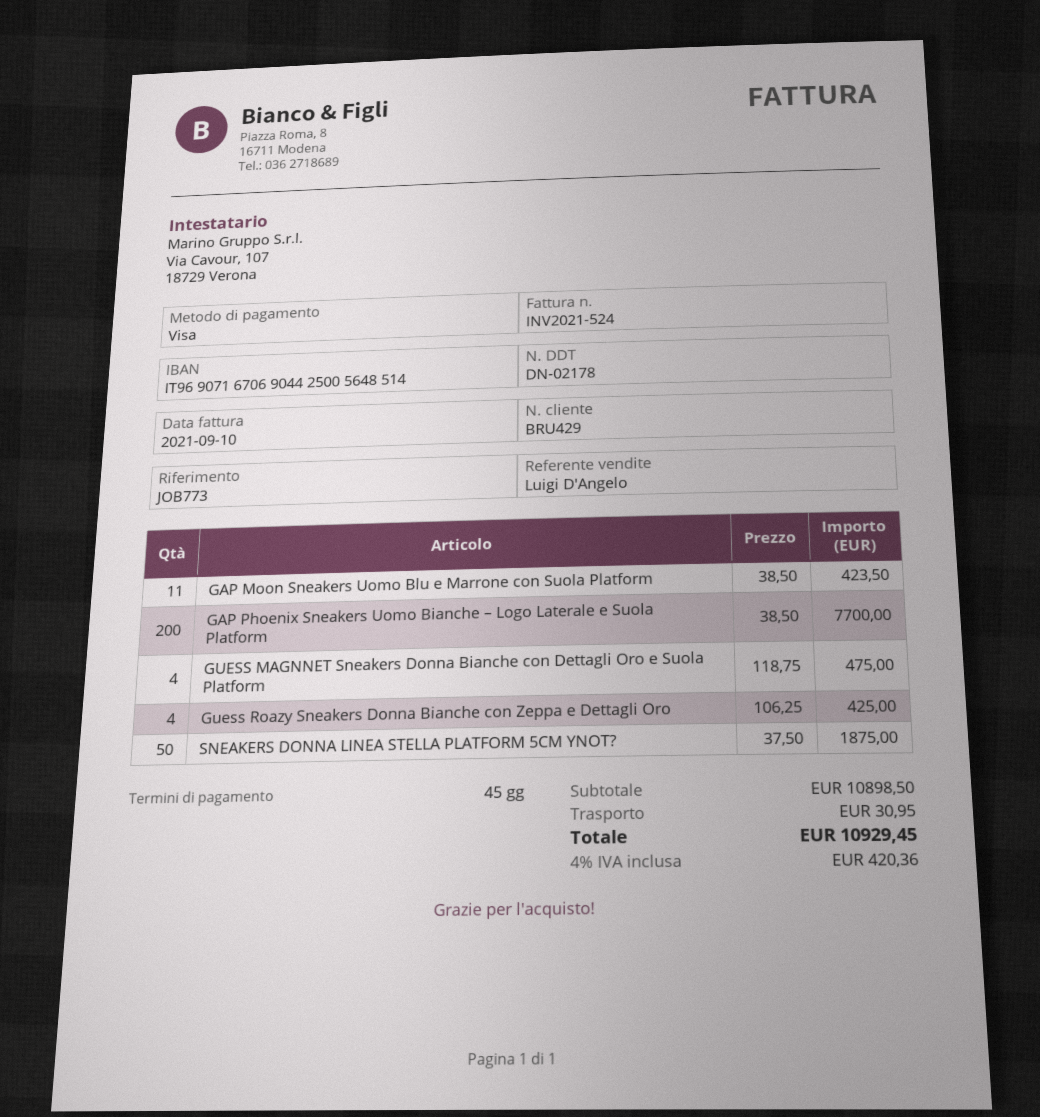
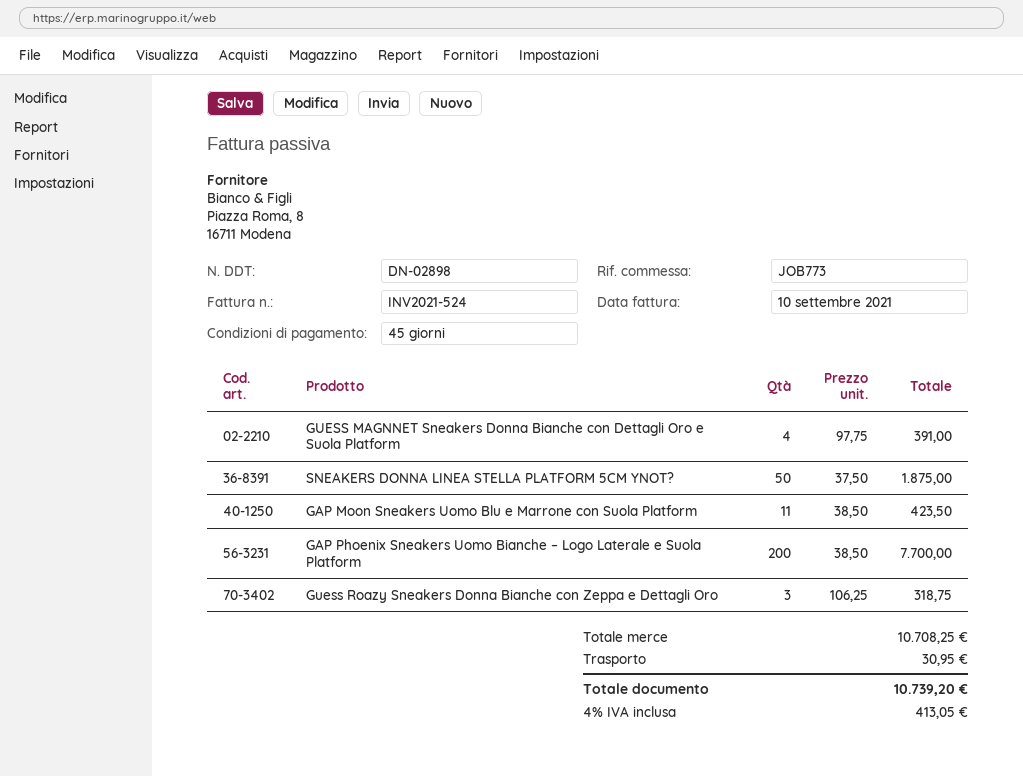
delivery note number: DN-02178 -> DN-02898
GUESS MAGNNET Sneakers Donna Bianche con Dettagli Oro e Suola Platform: 4 x 118.75 = 475.00 -> 4 x 97.75 = 391.00
Guess Roazy Sneakers Donna Bianche con Zeppa e Dettagli Oro: 4 x 106.25 = 425.00 -> 3 x 106.25 = 318.75
subtotal: 10898.50 -> 10708.25
tax: 4% = 420.36 -> 4% = 413.05
total: 10929.45 -> 10739.20

